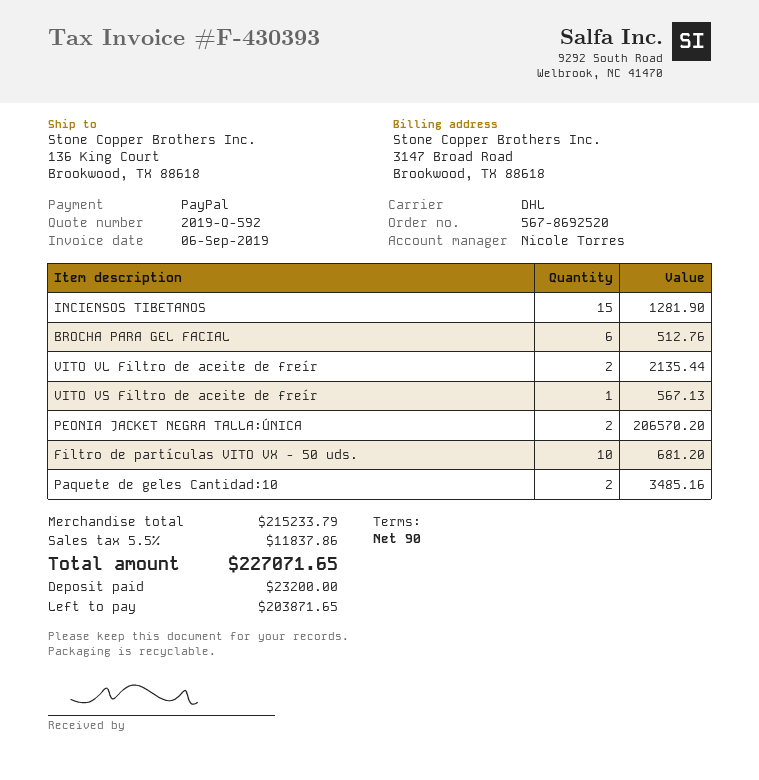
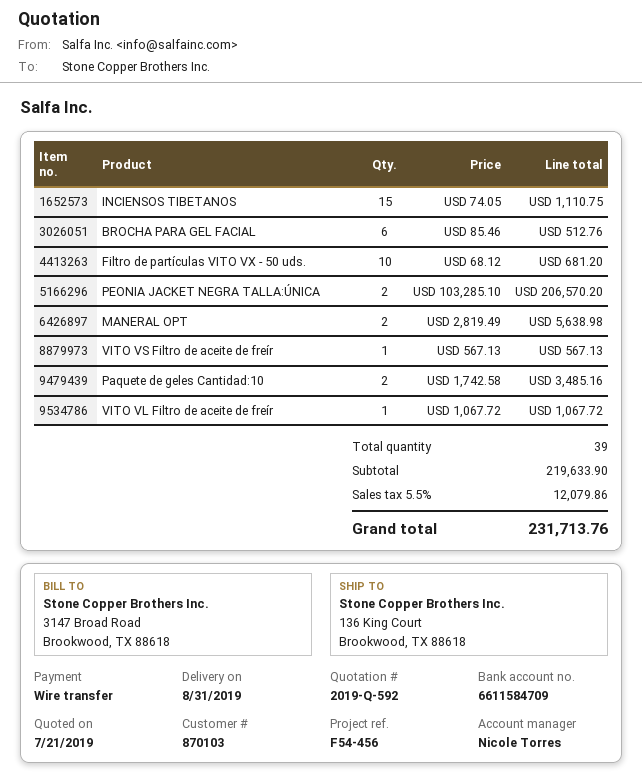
payment method: PayPal -> bank transfer
INCIENSOS TIBETANOS: 15 for 1281.90 -> 15 for 1110.75
VITO VL Filtro de aceite de freír: 2 for 2135.44 -> 1 for 1067.72
MANERAL OPT: none -> 2 for 5638.98
subtotal: 215233.79 -> 219633.90
tax: 5.5% = 11837.86 -> 5.5% = 12079.86
total: 227071.65 -> 231713.76

